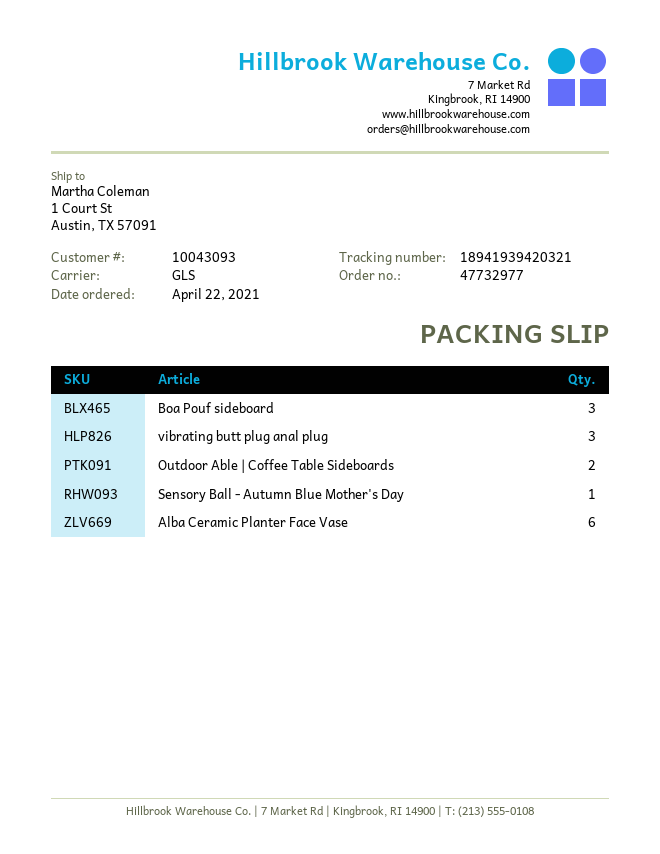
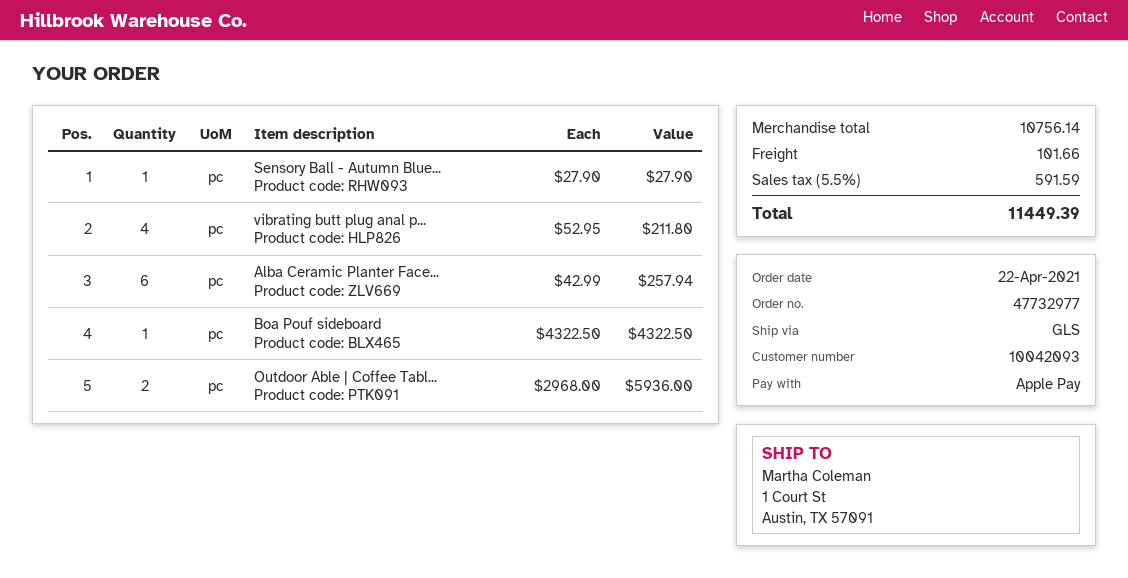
customer number: 10043093 -> 10042093
Boa Pouf sideboard: 3 -> 1
vibrating butt plug anal plug: 3 -> 4

